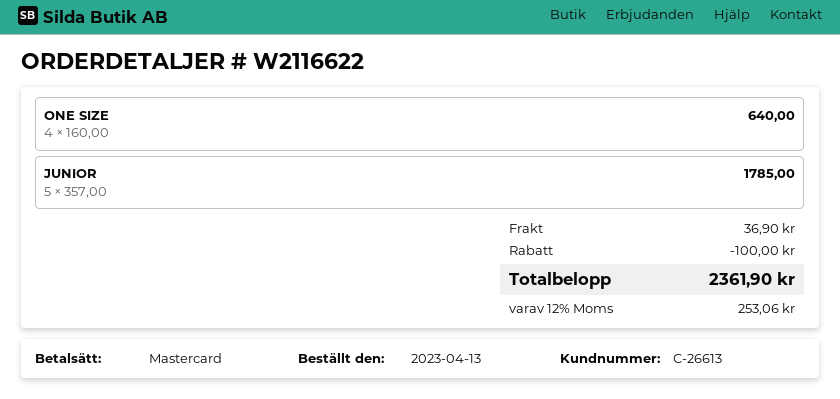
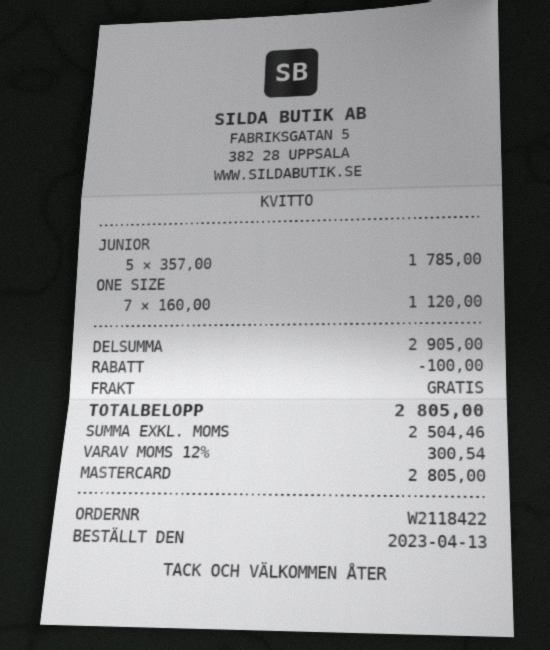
order number: W2116622 -> W2118422
ONE SIZE: 4 x 160.00 = 640.00 -> 7 x 160.00 = 1120.00
shipping: 36.90 -> 0.00
tax: 12% = 253.06 -> 12% = 300.54
total: 2361.90 -> 2805.00

